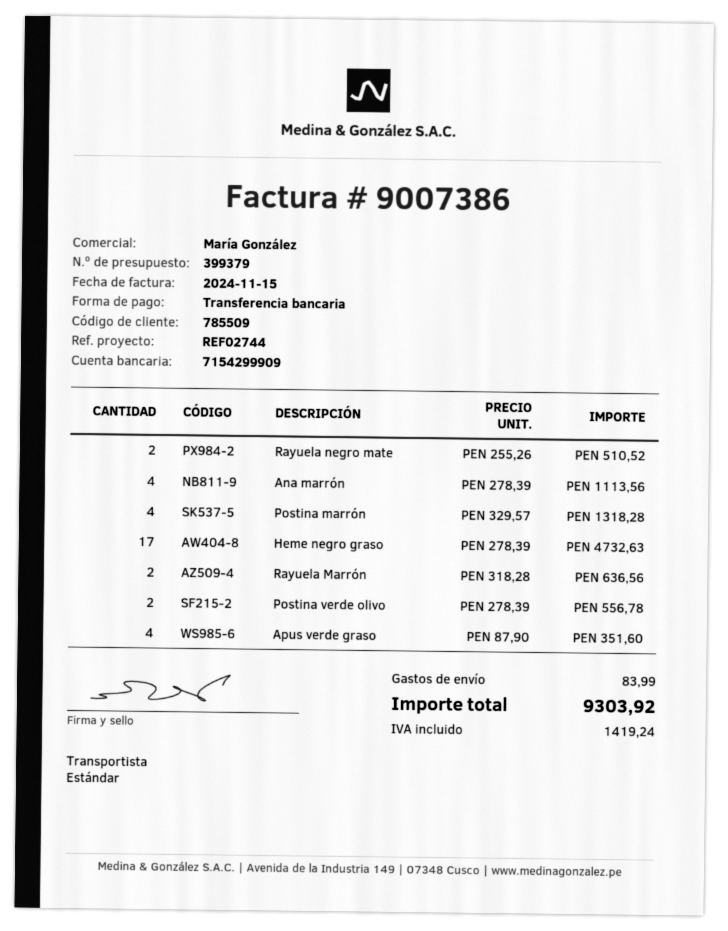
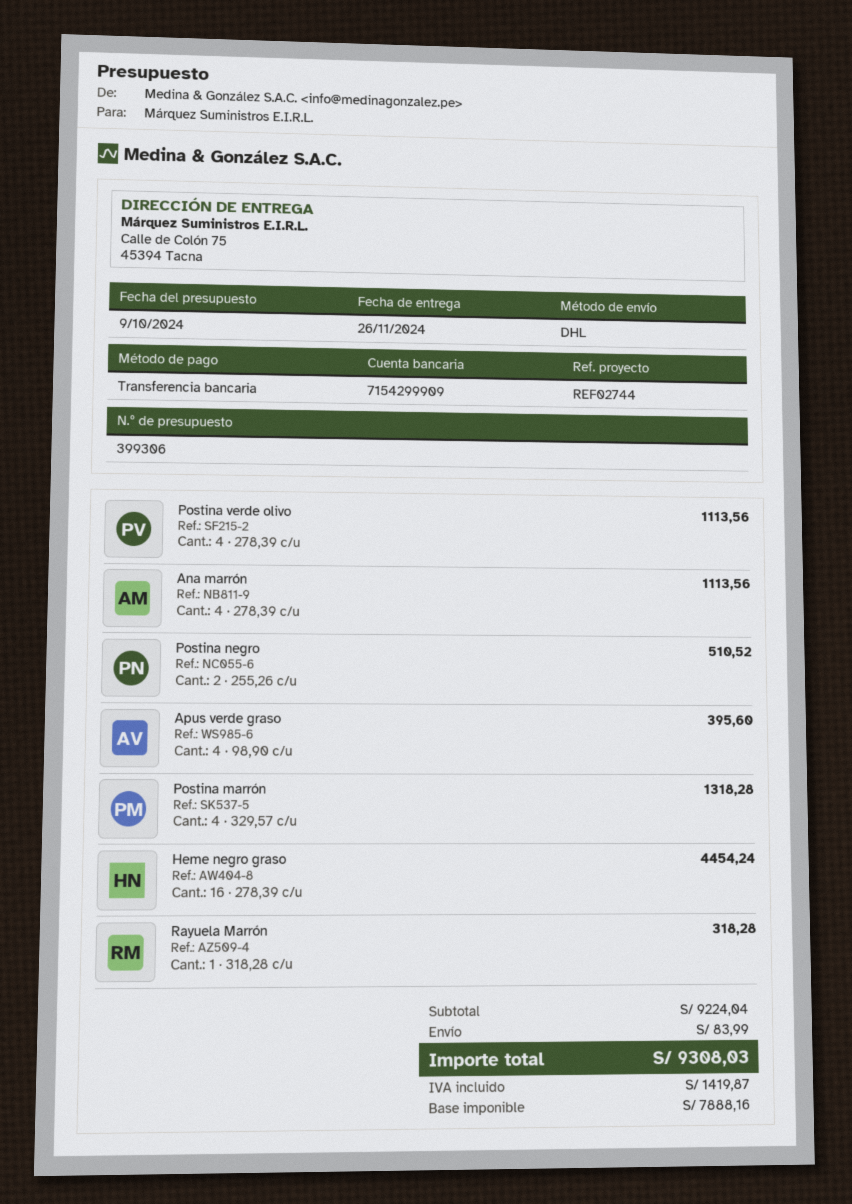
quote number: 399379 -> 399306
shipping method: standard -> DHL
Rayuela negro mate: 2 x 255.26 = 510.52 -> none
Heme negro graso: 17 x 278.39 = 4732.63 -> 16 x 278.39 = 4454.24
Rayuela Marrón: 2 x 318.28 = 636.56 -> 1 x 318.28 = 318.28
Postina verde olivo: 2 x 278.39 = 556.78 -> 4 x 278.39 = 1113.56
Apus verde graso: 4 x 87.90 = 351.60 -> 4 x 98.90 = 395.60
Postina negro: none -> 2 x 255.26 = 510.52
tax: 1419.24 -> 1419.87
total: 9303.92 -> 9308.03

